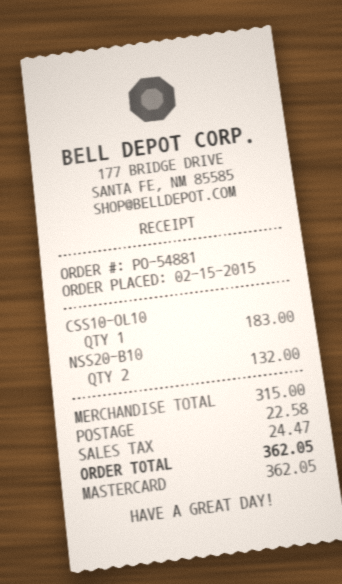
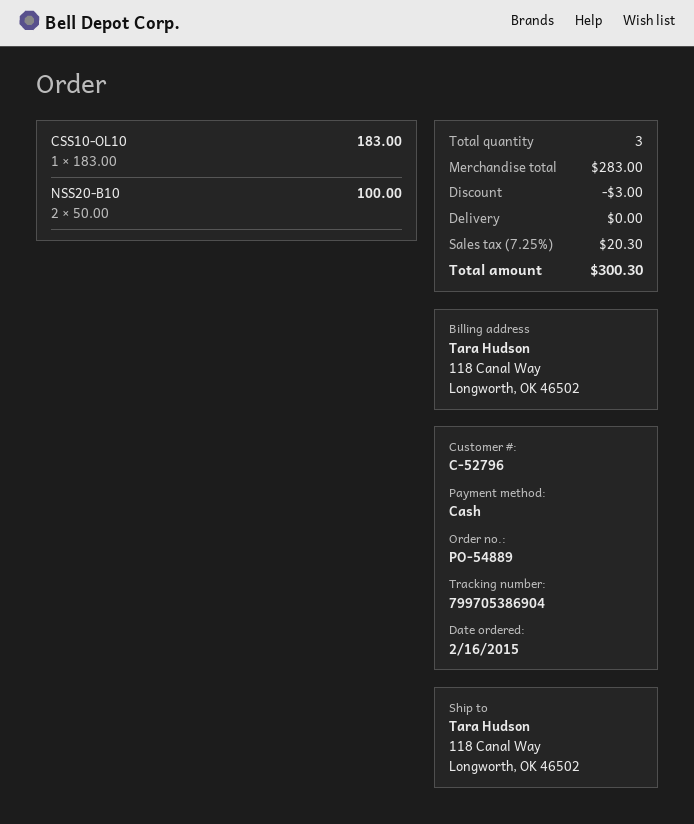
order number: PO-54881 -> PO-54889
order date: 2015-02-15 -> 2015-02-16
payment method: Mastercard -> cash
NSS20-B10: 2 for 132.00 -> 2 for 100.00
subtotal: 315.00 -> 283.00
discount: none -> 3.00
shipping: 22.58 -> 0.00
tax: 24.47 -> 20.30
total: 362.05 -> 300.30

